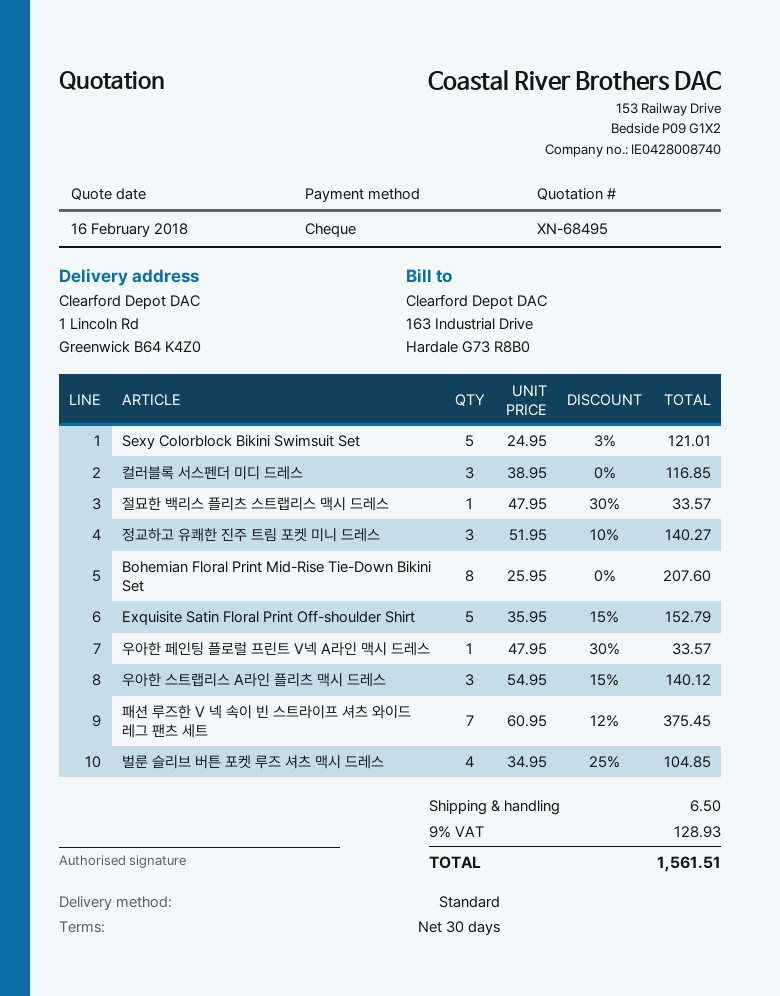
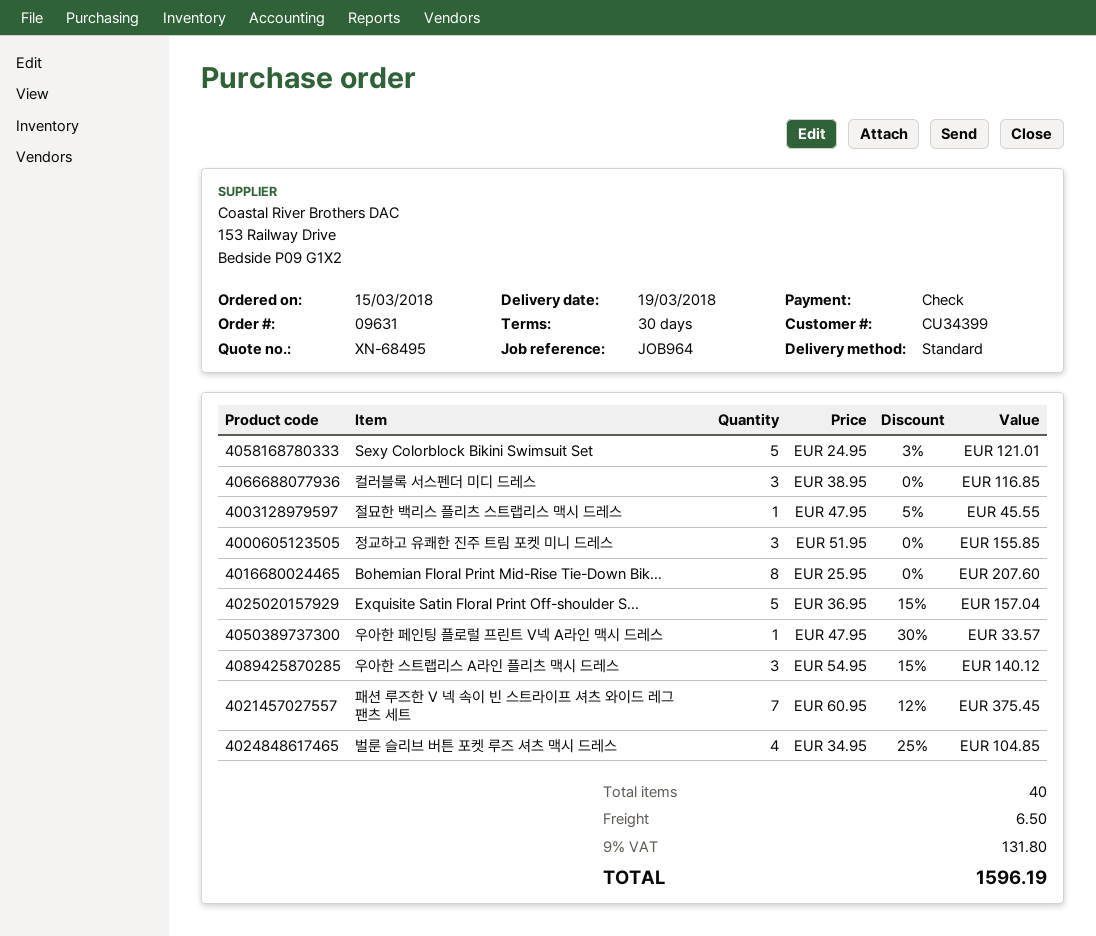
절묘한 백리스 플리츠 스트랩리스 맥시 드레스: 1 x 47.95 - 30% = 33.57 -> 1 x 47.95 - 5% = 45.55
정교하고 유쾌한 진주 트림 포켓 미니 드레스: 3 x 51.95 - 10% = 140.27 -> 3 x 51.95 = 155.85
Exquisite Satin Floral Print Off-shoulder Shirt: 5 x 35.95 - 15% = 152.79 -> 5 x 36.95 - 15% = 157.04
tax: 9% = 128.93 -> 9% = 131.80
total: 1561.51 -> 1596.19

